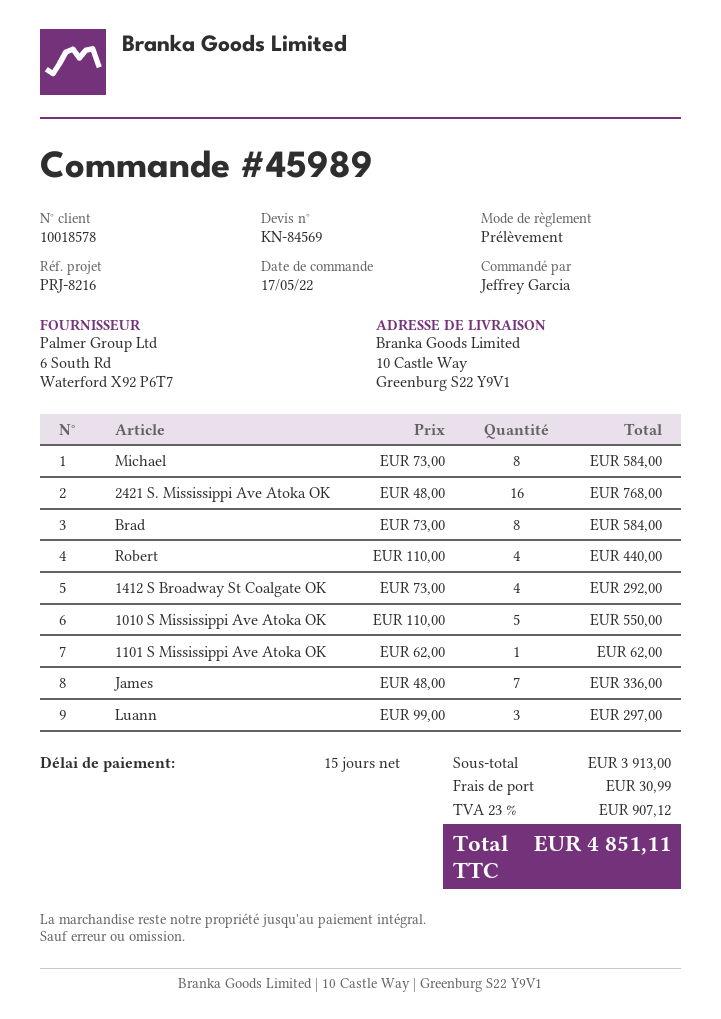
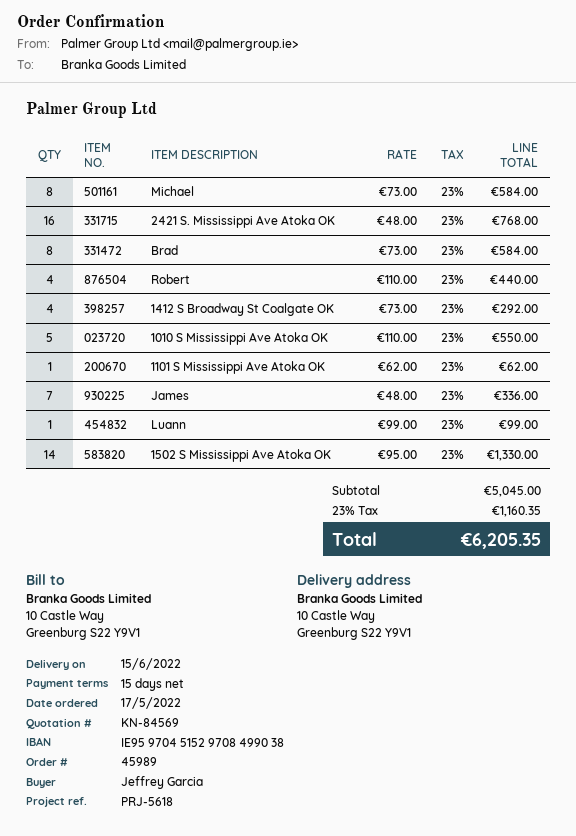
reference: PRJ-8216 -> PRJ-5618
Luann: 3 x 99.00 = 297.00 -> 1 x 99.00 = 99.00
1502 S Mississippi Ave Atoka OK: none -> 14 x 95.00 = 1330.00
subtotal: 3913.00 -> 5045.00
shipping: 30.99 -> none
tax: 23% = 907.12 -> 23% = 1160.35
total: 4851.11 -> 6205.35

